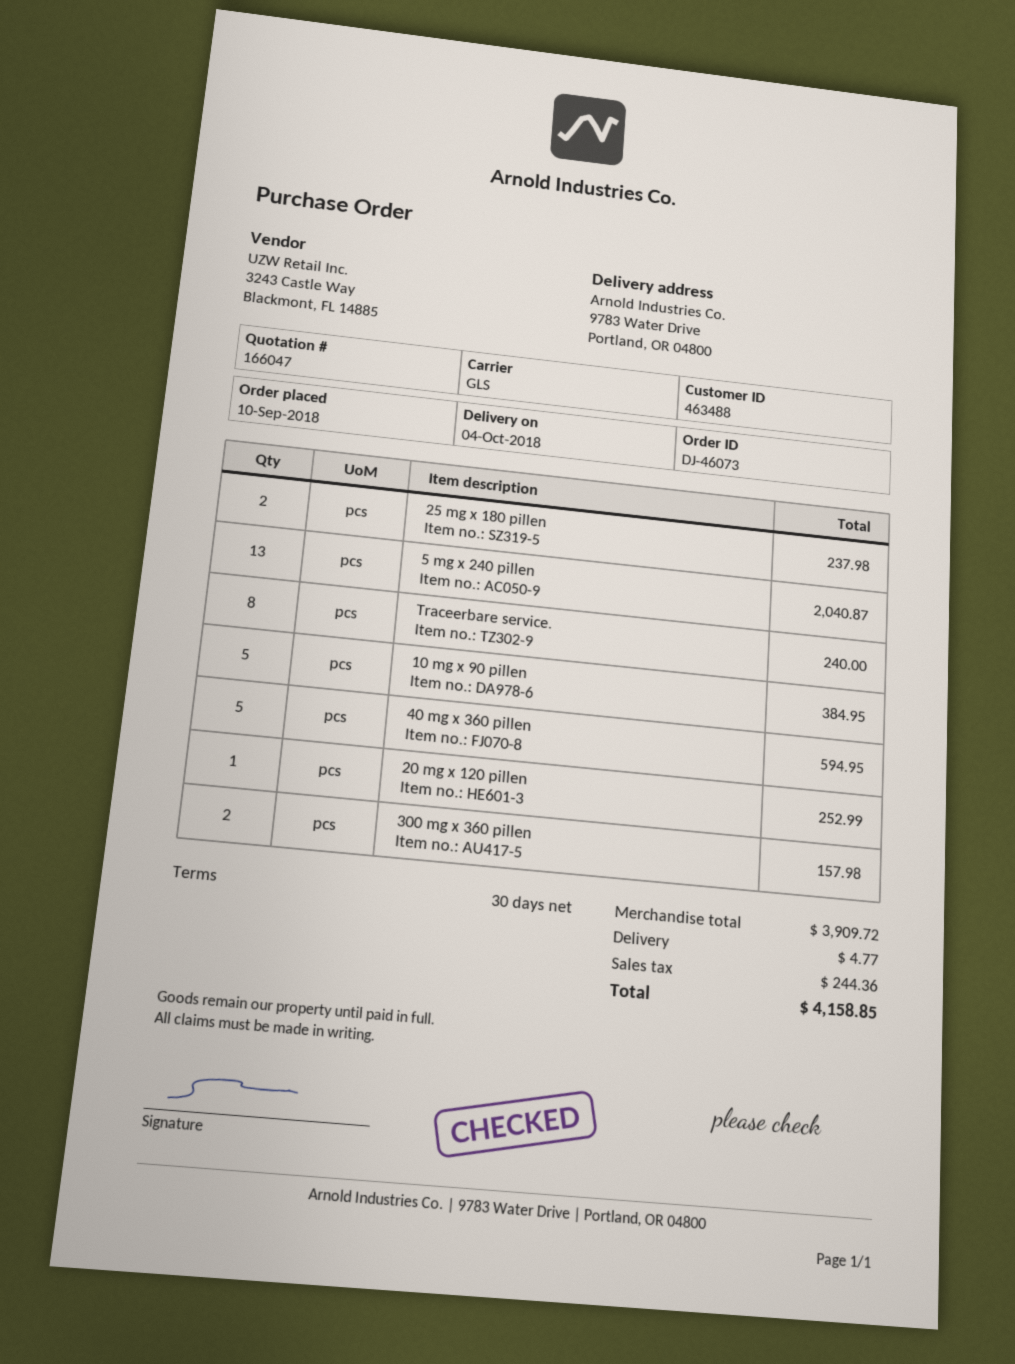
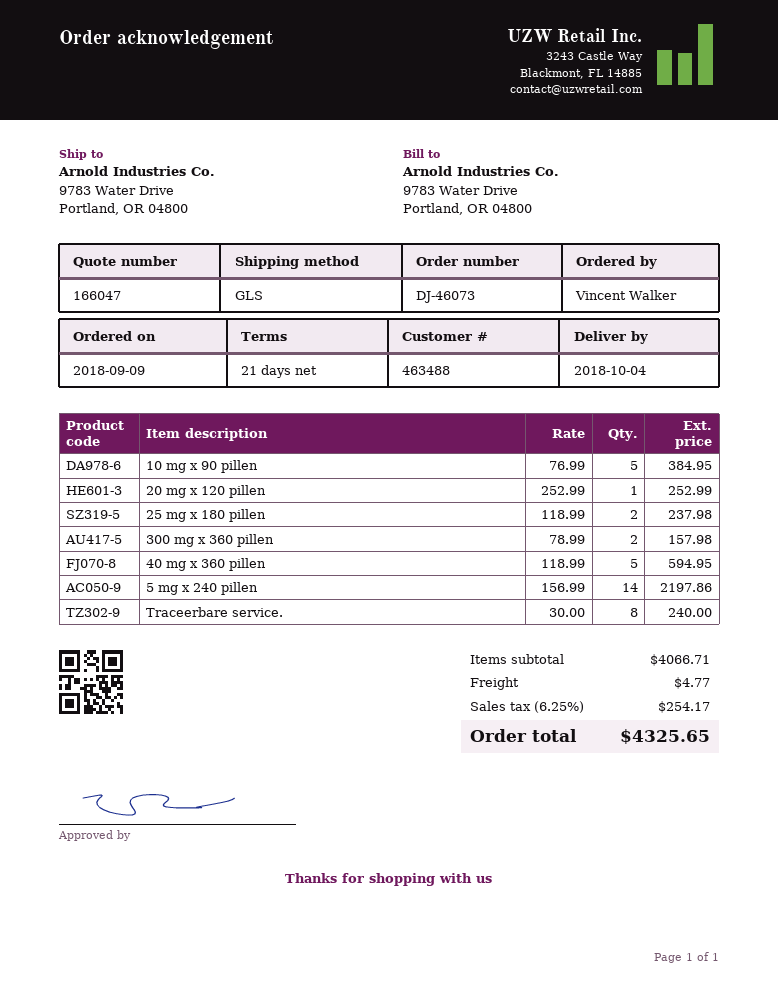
order date: 2018-09-10 -> 2018-09-09
payment terms: 30 days -> 21 days
5 mg x 240 pillen: 13 for 2040.87 -> 14 for 2197.86
subtotal: 3909.72 -> 4066.71
tax: 244.36 -> 254.17
total: 4158.85 -> 4325.65

